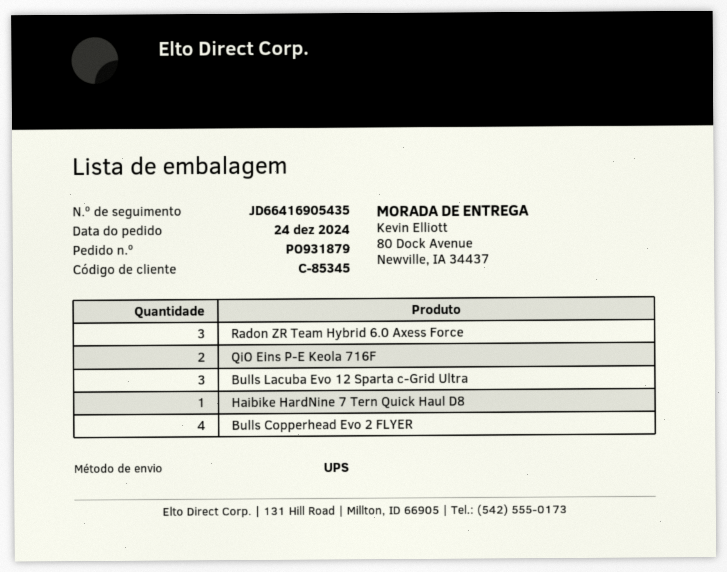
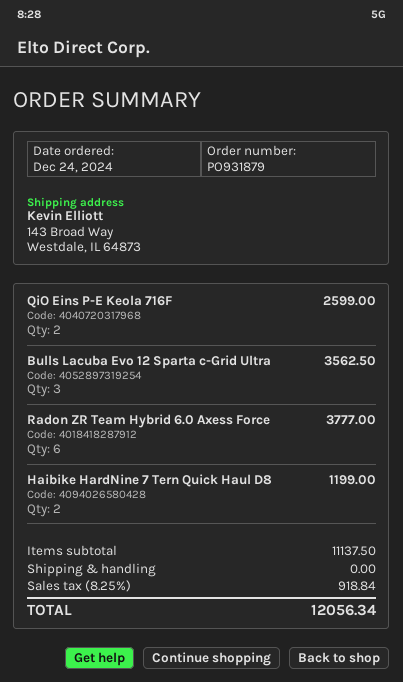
ship to: 80 Dock Avenue, Newville, IA 34437 -> 143 Broad Way, Westdale, IL 64873
Radon ZR Team Hybrid 6.0 Axess Force: 3 -> 6
Haibike HardNine 7 Tern Quick Haul D8: 1 -> 2
Bulls Copperhead Evo 2 FLYER: 4 -> none

